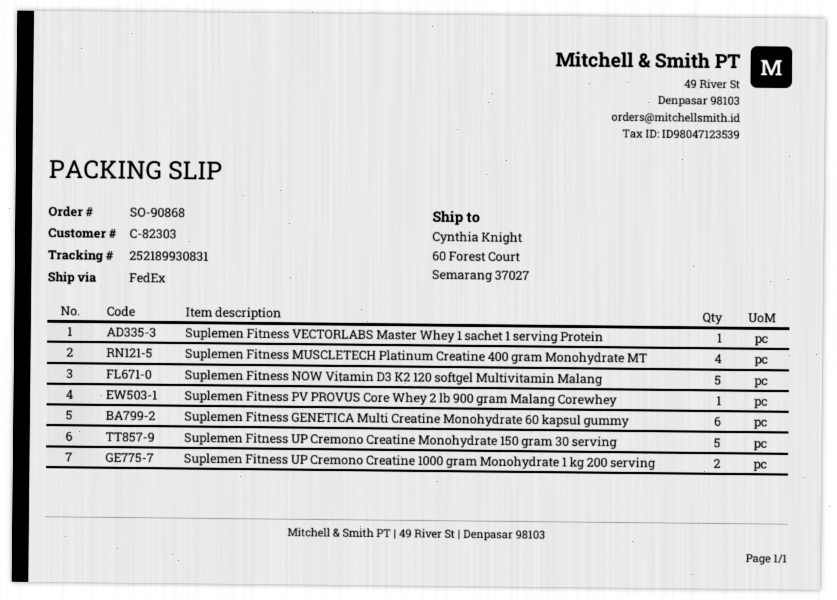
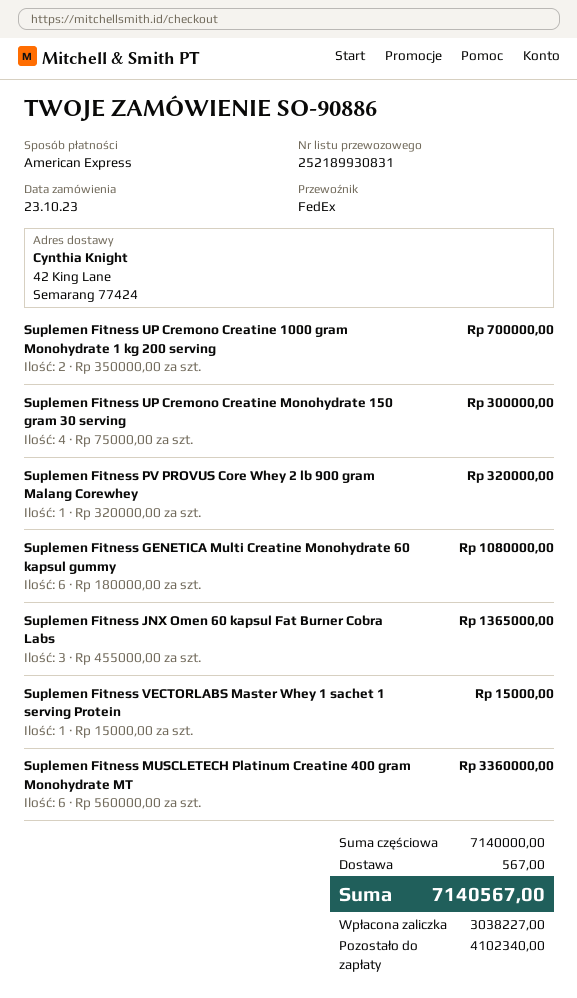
order number: SO-90868 -> SO-90886
ship to: 60 Forest Court, Semarang 37027 -> 42 King Lane, Semarang 77424
Suplemen Fitness MUSCLETECH Platinum Creatine 400 gram Monohydrate MT: 4 -> 6
Suplemen Fitness NOW Vitamin D3 K2 120 softgel Multivitamin Malang: 5 -> none
Suplemen Fitness UP Cremono Creatine Monohydrate 150 gram 30 serving: 5 -> 4
Suplemen Fitness JNX Omen 60 kapsul Fat Burner Cobra Labs: none -> 3

